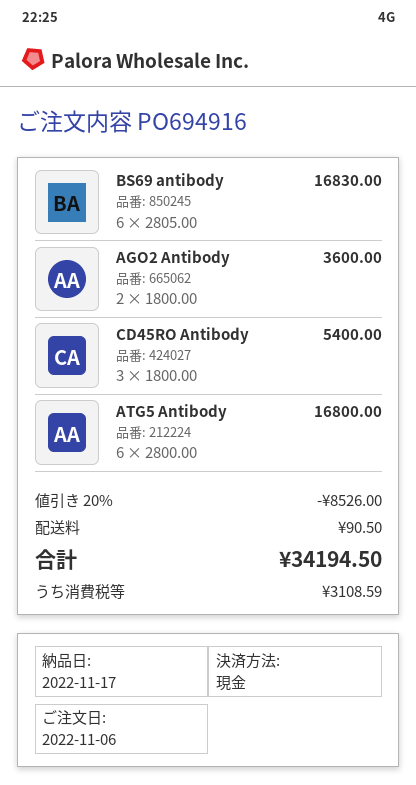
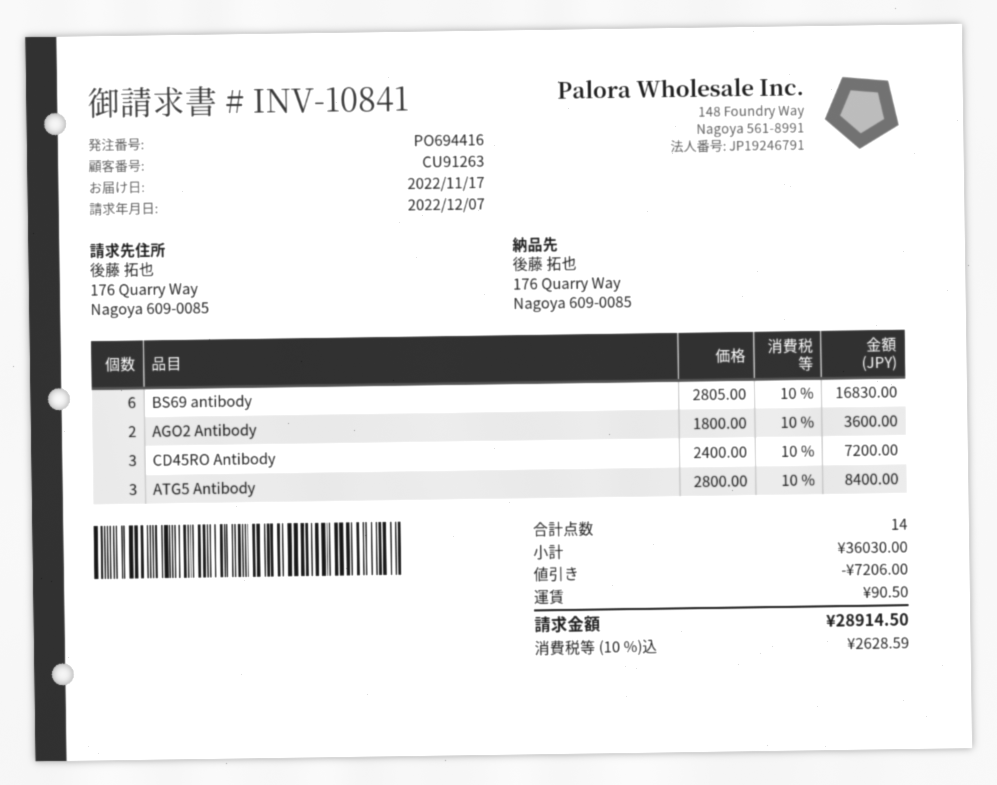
order number: PO694916 -> PO694416
CD45RO Antibody: 3 x 1800.00 = 5400.00 -> 3 x 2400.00 = 7200.00
ATG5 Antibody: 6 x 2800.00 = 16800.00 -> 3 x 2800.00 = 8400.00
discount: 8526.00 -> 7206.00
tax: 3108.59 -> 2628.59
total: 34194.50 -> 28914.50

